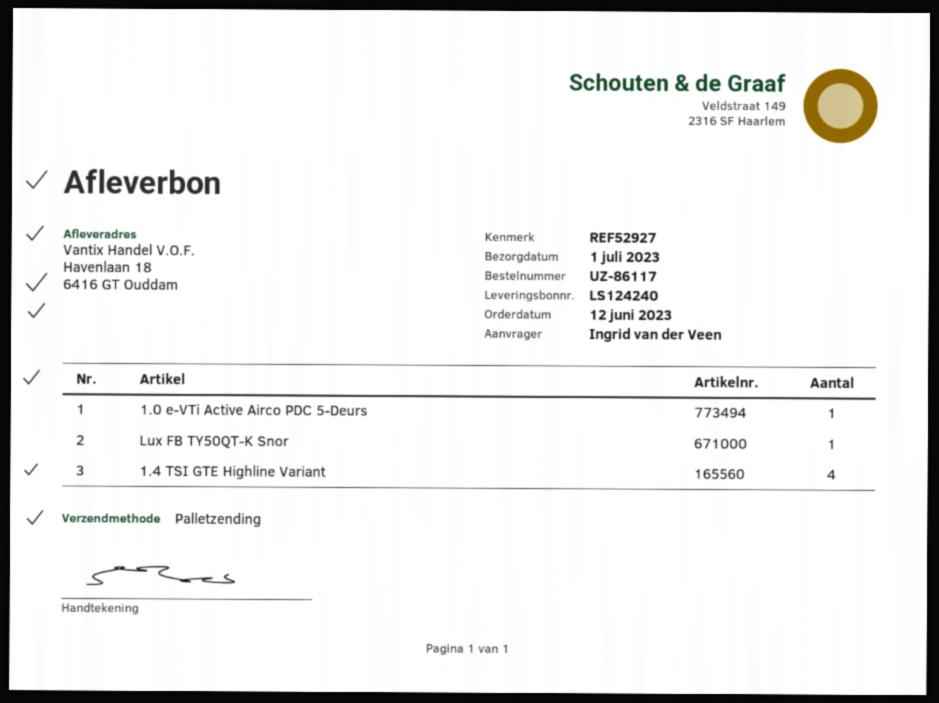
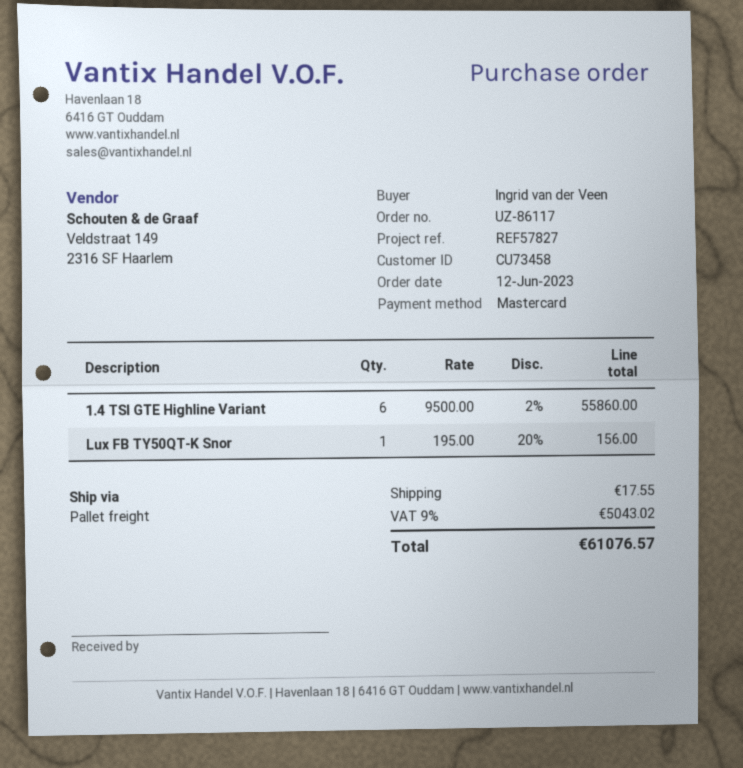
reference: REF52927 -> REF57827
1.0 e-VTi Active Airco PDC 5-Deurs: 1 -> none
1.4 TSI GTE Highline Variant: 4 -> 6

